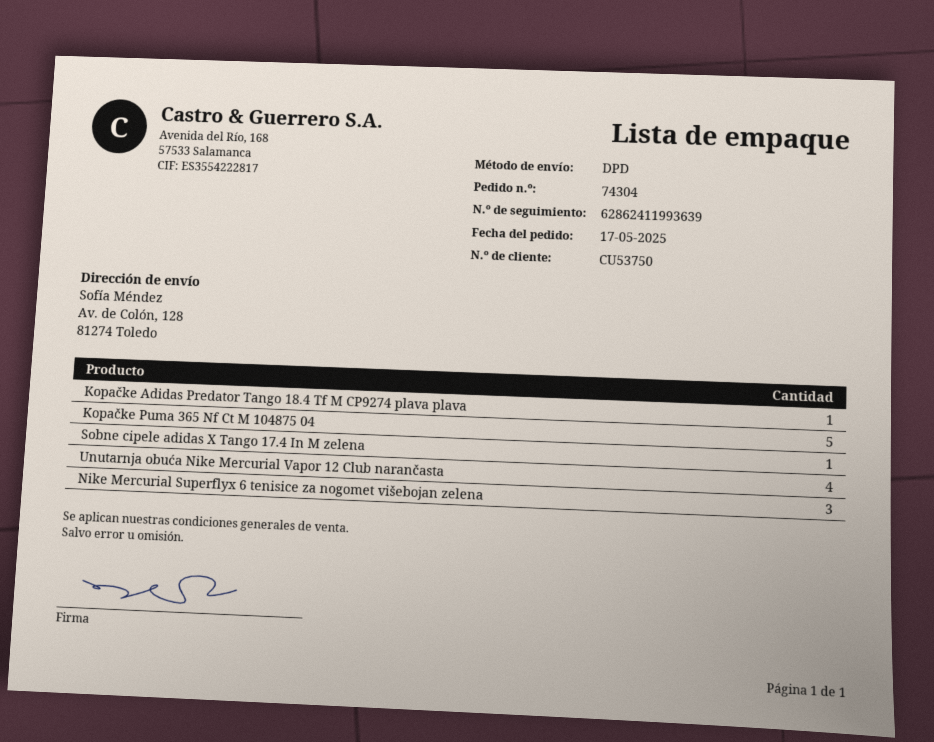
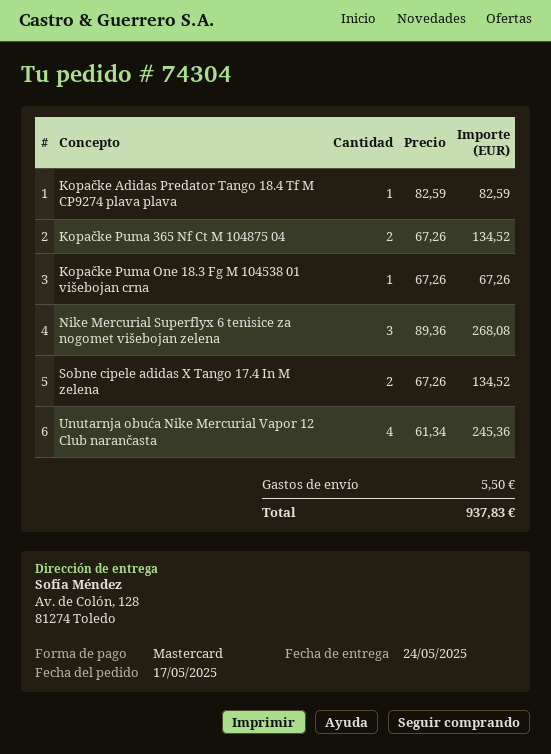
Kopačke Puma 365 Nf Ct M 104875 04: 5 -> 2
Sobne cipele adidas X Tango 17.4 In M zelena: 1 -> 2
Kopačke Puma One 18.3 Fg M 104538 01 višebojan crna: none -> 1

